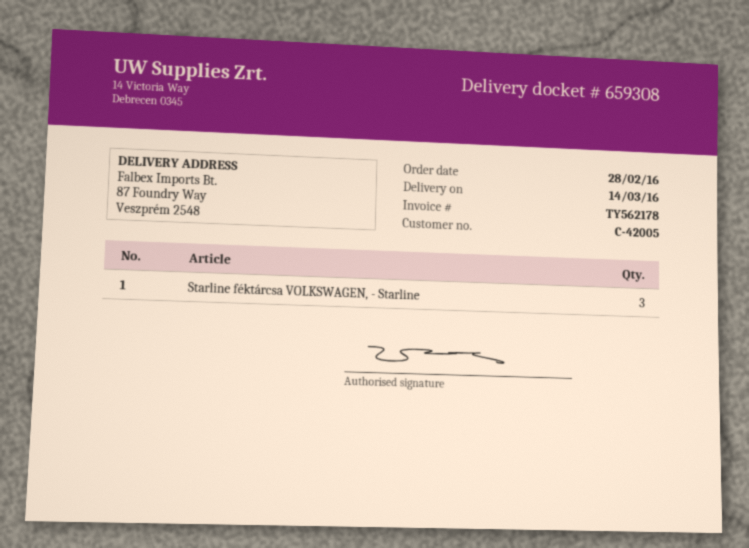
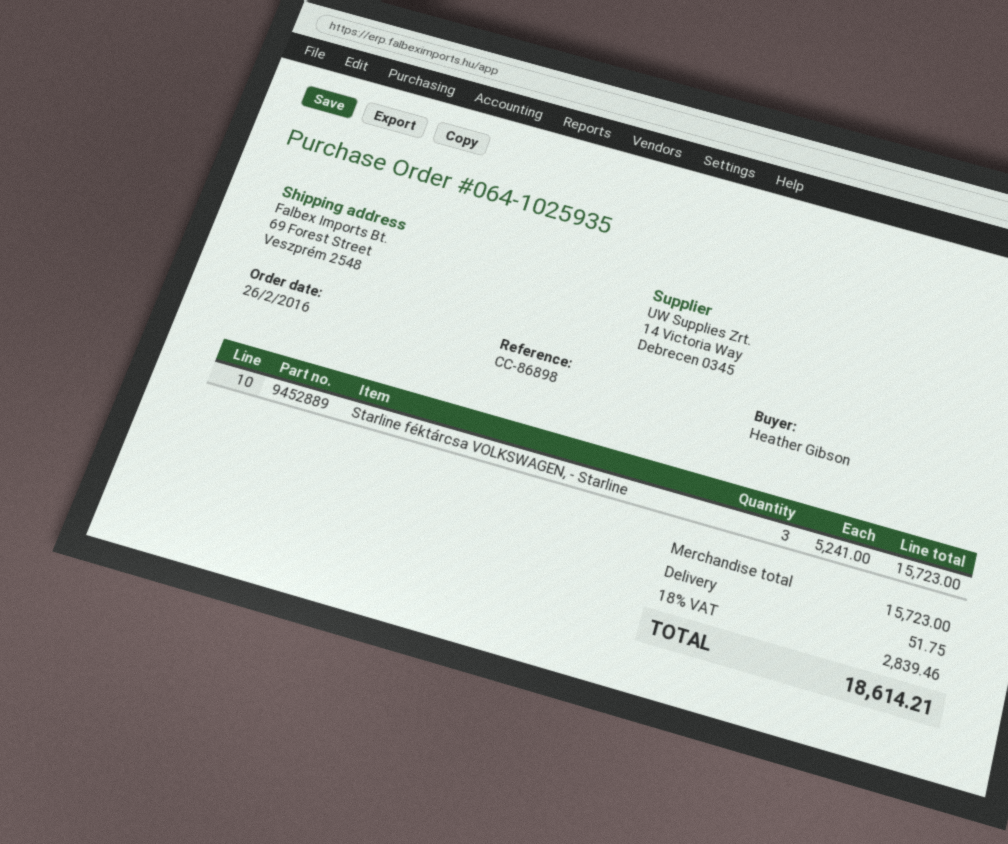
order date: 2016-02-28 -> 2016-02-26
ship to: 87 Foundry Way, Veszprém 2548 -> 69 Forest Street, Veszprém 2548

